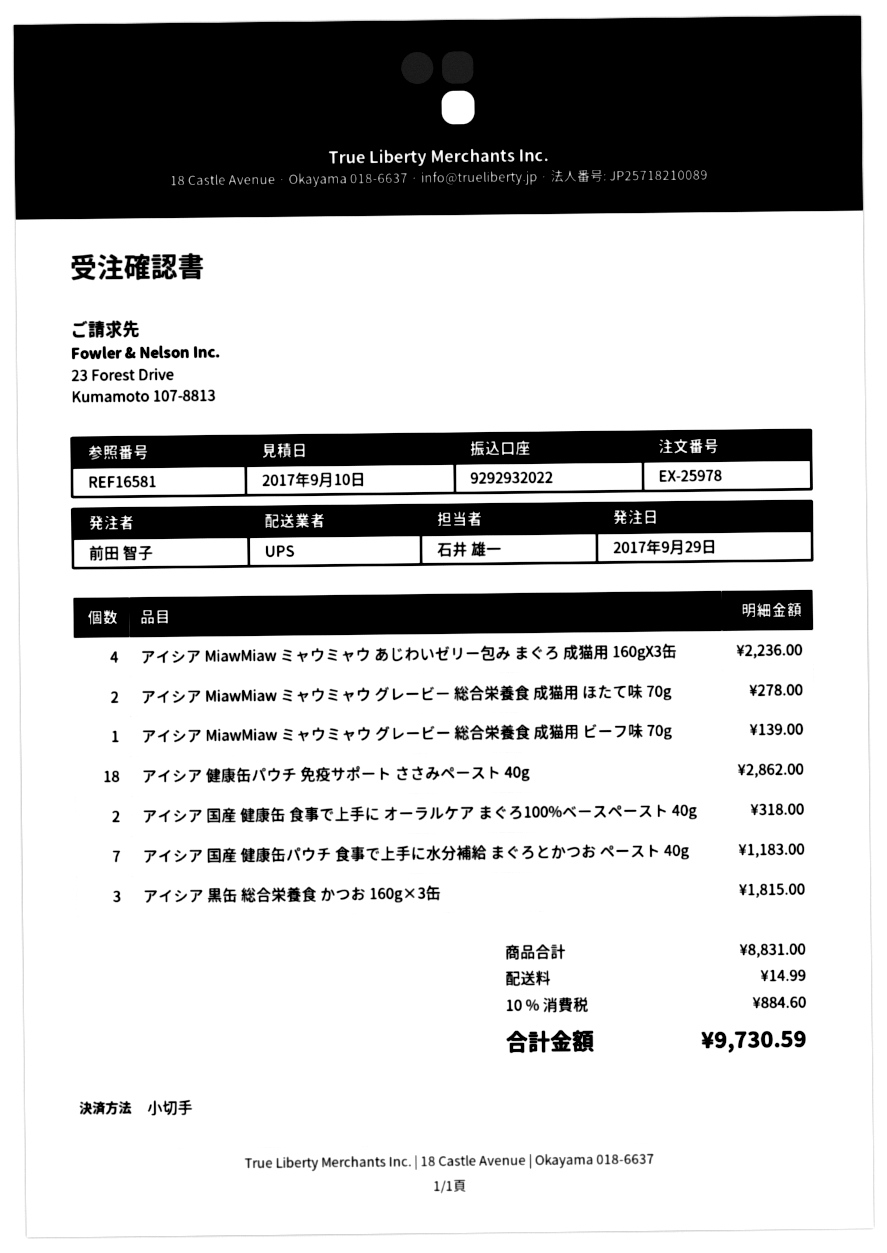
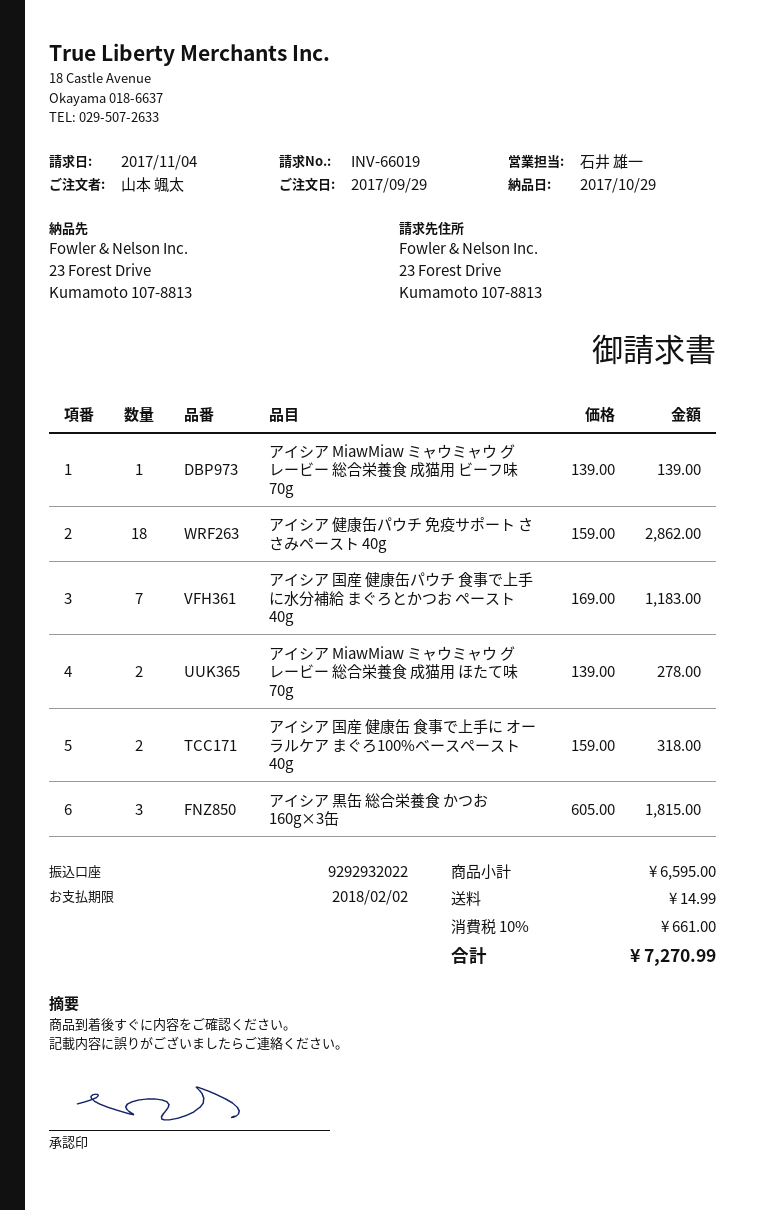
ordered by: 前田 智子 -> 山本 颯太
アイシア MiawMiaw ミャウミャウ あじわいゼリー包み まぐろ 成猫用 160gX3缶: 4 for 2236.00 -> none
subtotal: 8831.00 -> 6595.00
tax: 10% = 884.60 -> 10% = 661.00
total: 9730.59 -> 7270.99

